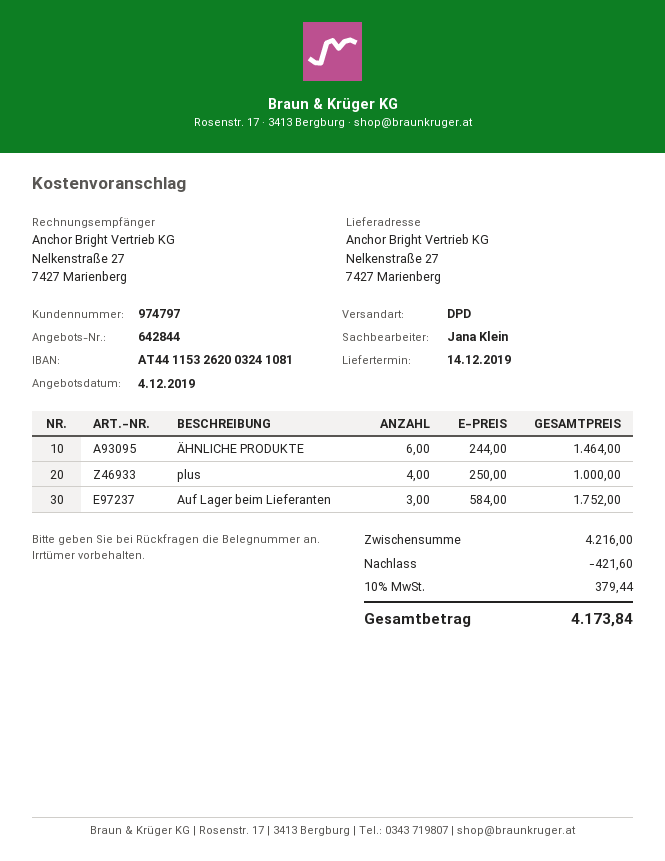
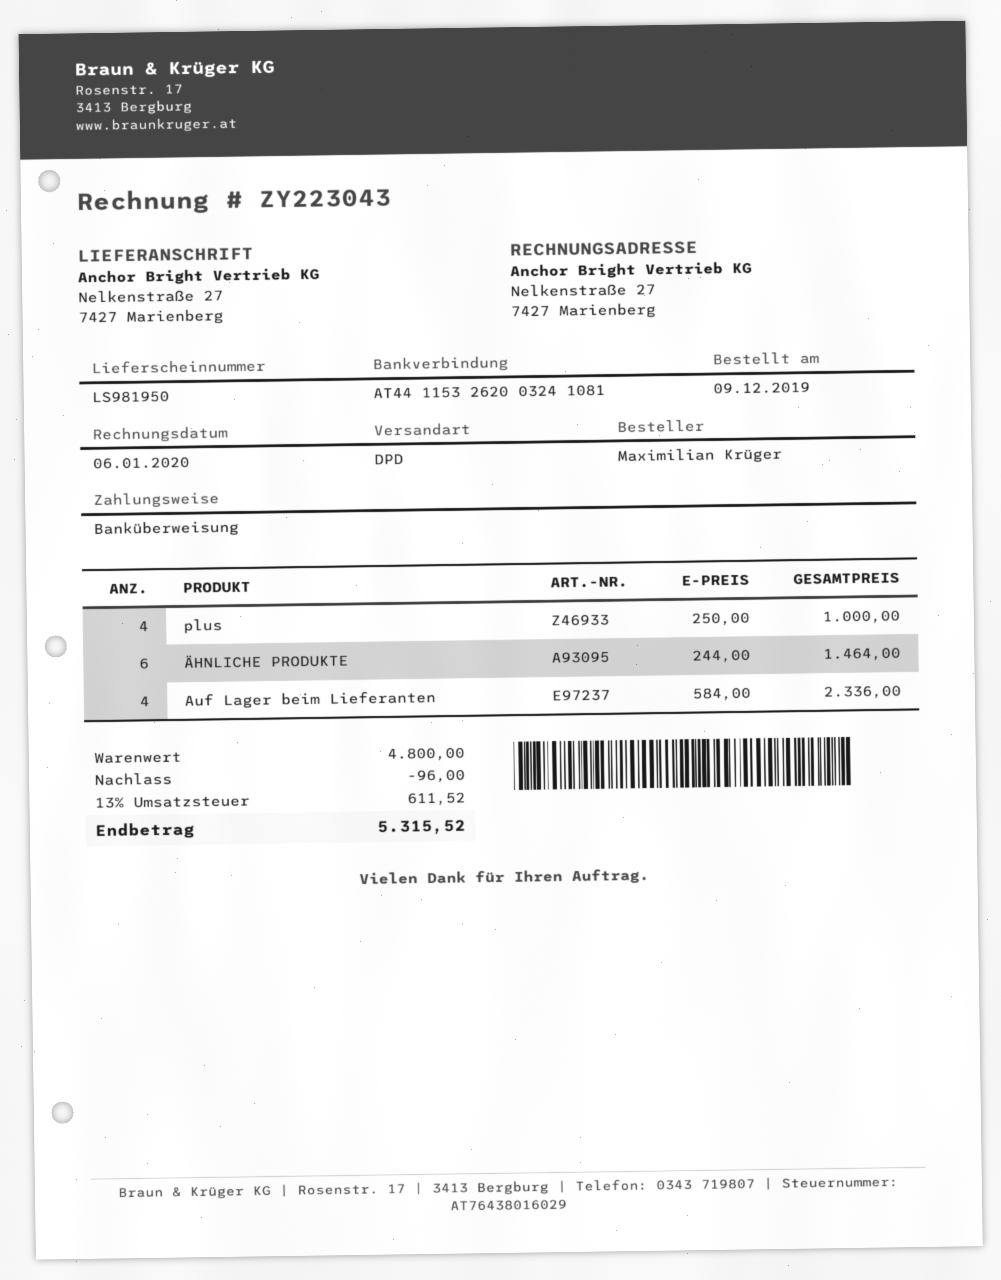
Auf Lager beim Lieferanten: 3 x 584.00 = 1752.00 -> 4 x 584.00 = 2336.00
subtotal: 4216.00 -> 4800.00
discount: 421.60 -> 96.00
tax: 10% = 379.44 -> 13% = 611.52
total: 4173.84 -> 5315.52

